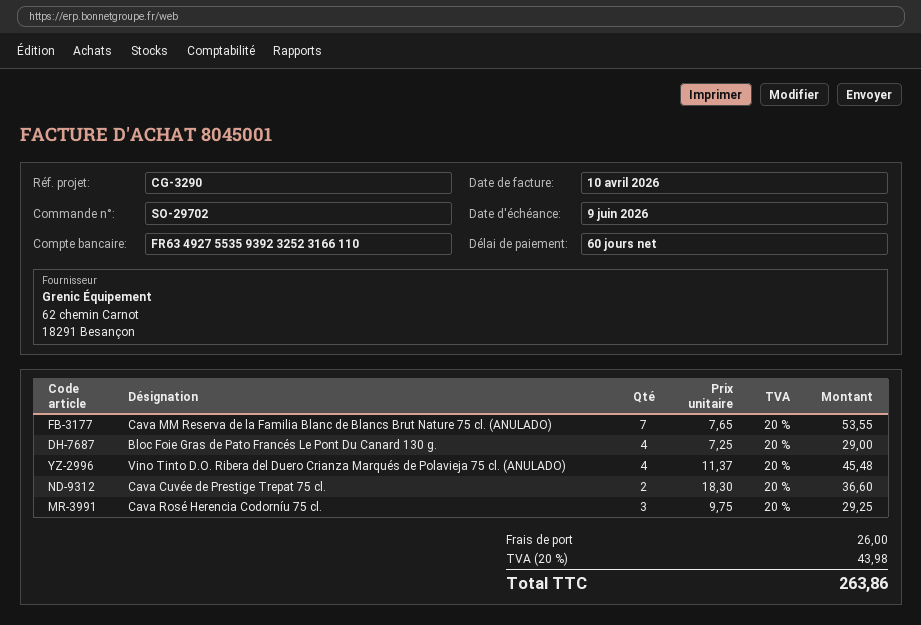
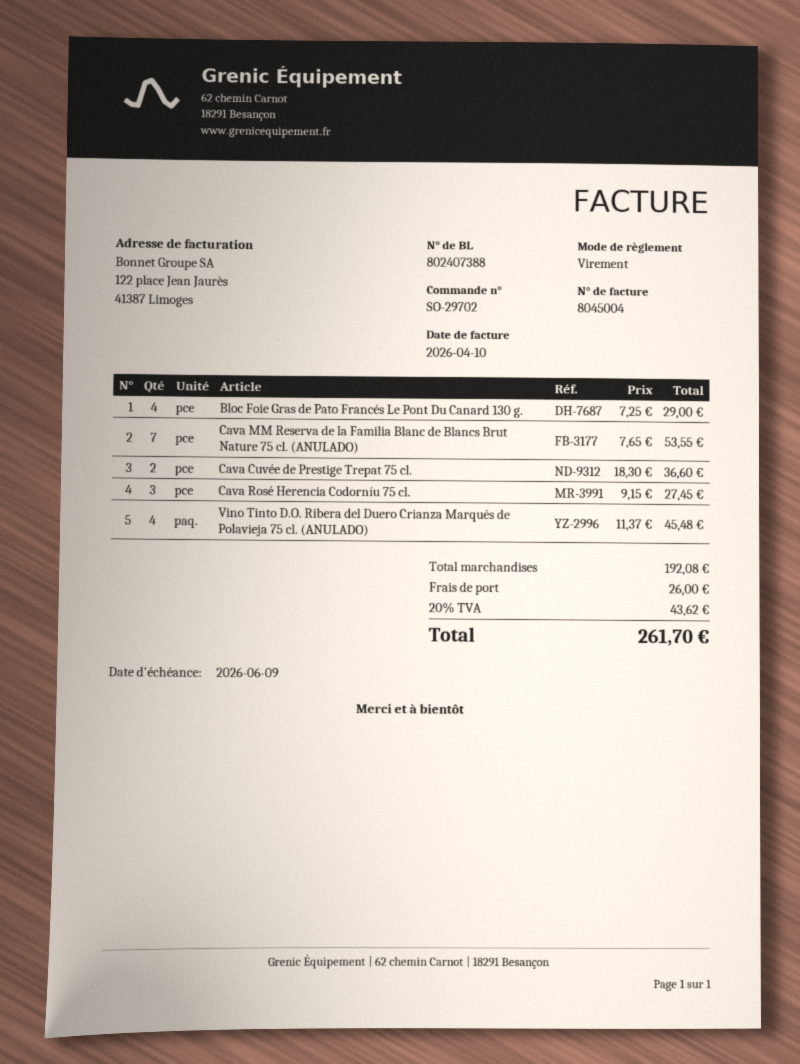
invoice number: 8045001 -> 8045004
Cava Rosé Herencia Codorníu 75 cl.: 3 x 9.75 = 29.25 -> 3 x 9.15 = 27.45
tax: 20% = 43.98 -> 20% = 43.62
total: 263.86 -> 261.70

